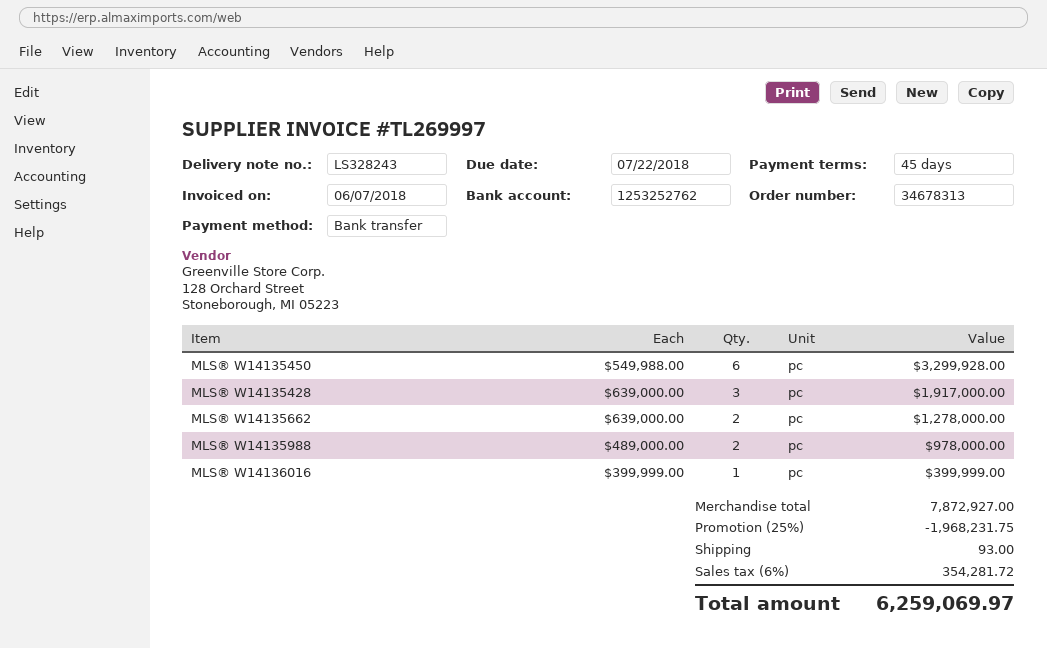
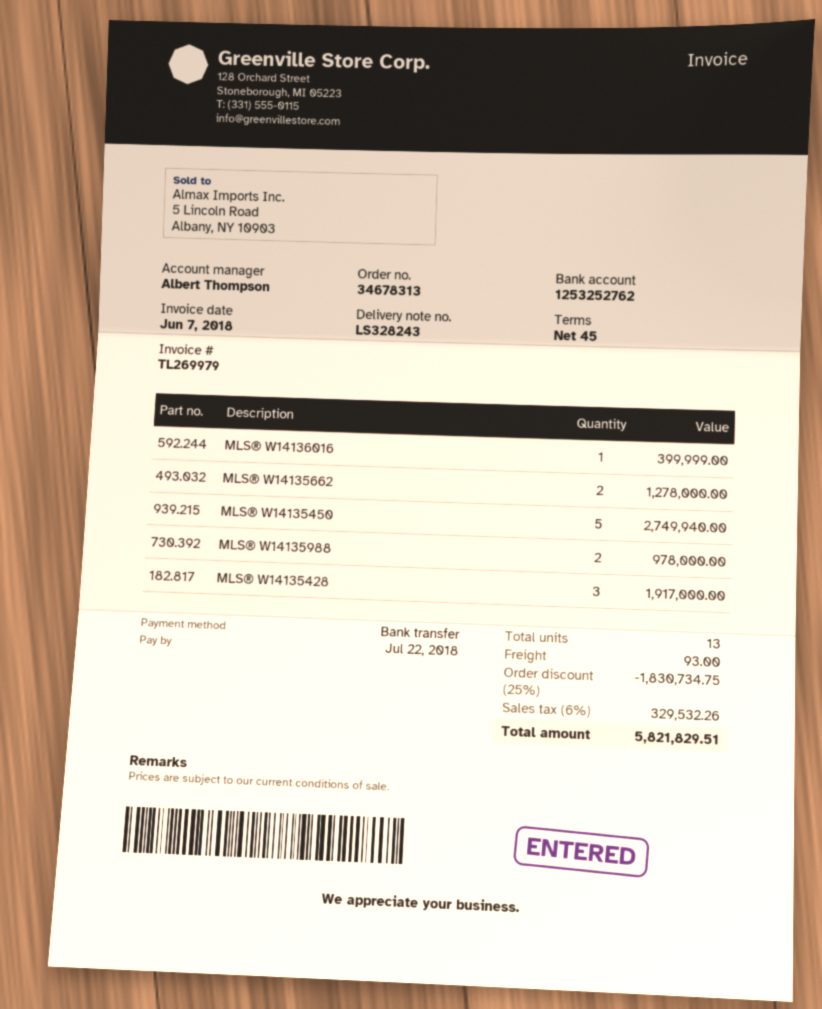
invoice number: TL269997 -> TL269979
MLS® W14135450: 6 for 3299928.00 -> 5 for 2749940.00
discount: 25% = 1968231.75 -> 25% = 1830734.75
tax: 6% = 354281.72 -> 6% = 329532.26
total: 6259069.97 -> 5821829.51

